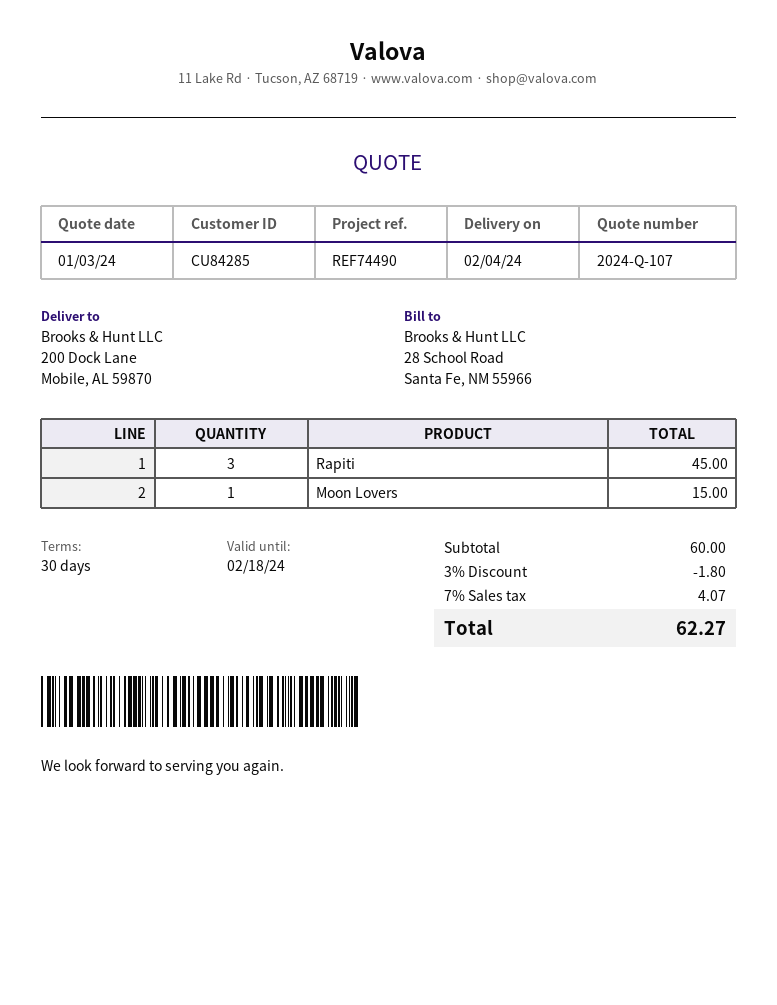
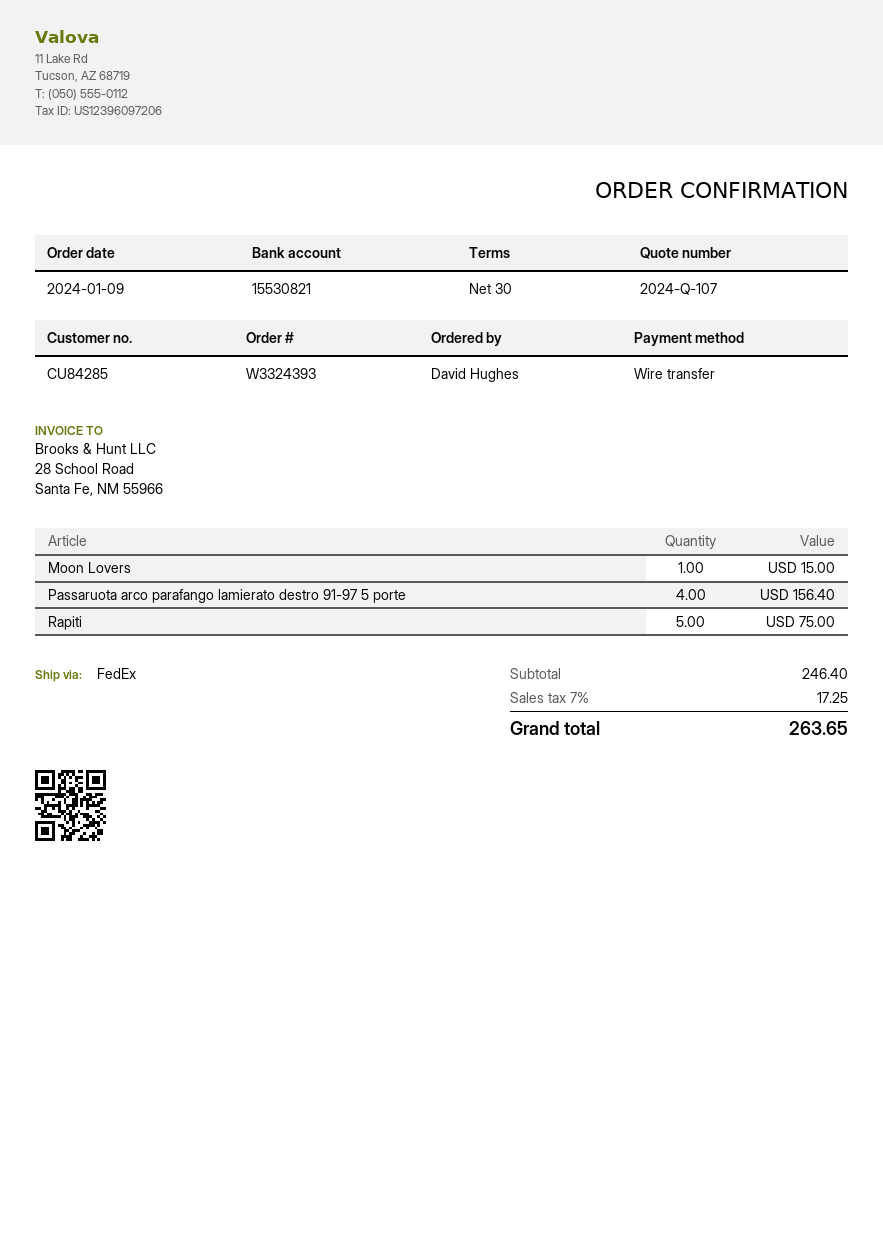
Rapiti: 3 for 45.00 -> 5 for 75.00
Passaruota arco parafango lamierato destro 91-97 5 porte: none -> 4 for 156.40
subtotal: 60.00 -> 246.40
discount: 3% = 1.80 -> none
tax: 7% = 4.07 -> 7% = 17.25
total: 62.27 -> 263.65

